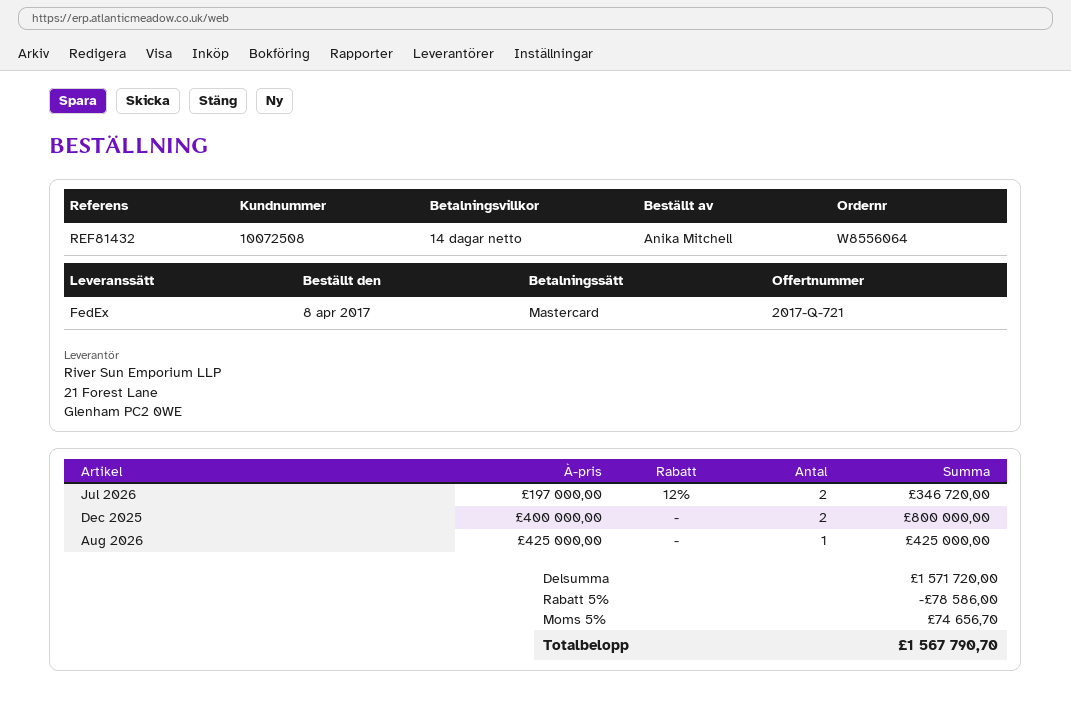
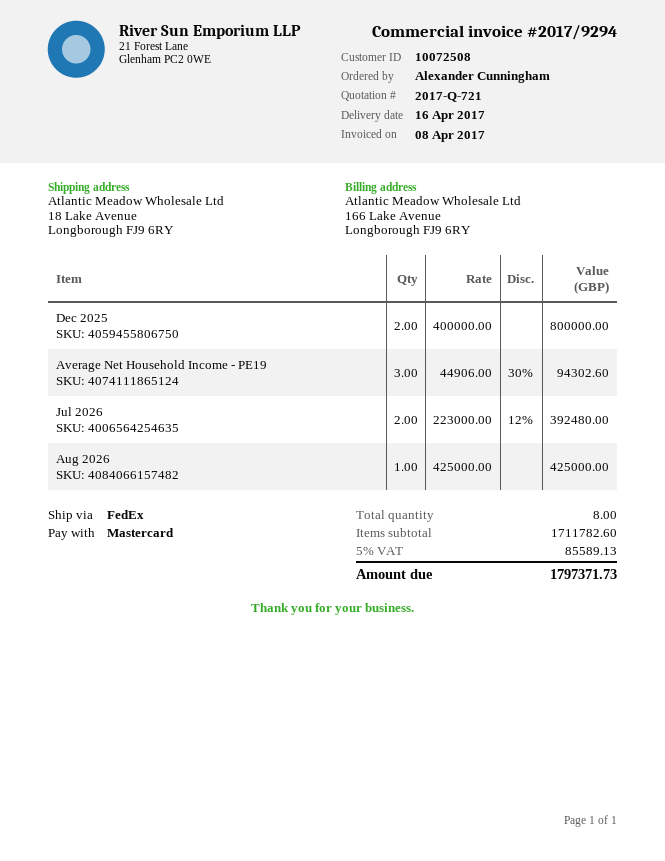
ordered by: Anika Mitchell -> Alexander Cunningham
Jul 2026: 2 x 197000.00 - 12% = 346720.00 -> 2 x 223000.00 - 12% = 392480.00
Average Net Household Income - PE19: none -> 3 x 44906.00 - 30% = 94302.60
subtotal: 1571720.00 -> 1711782.60
discount: 5% = 78586.00 -> none
tax: 5% = 74656.70 -> 5% = 85589.13
total: 1567790.70 -> 1797371.73

